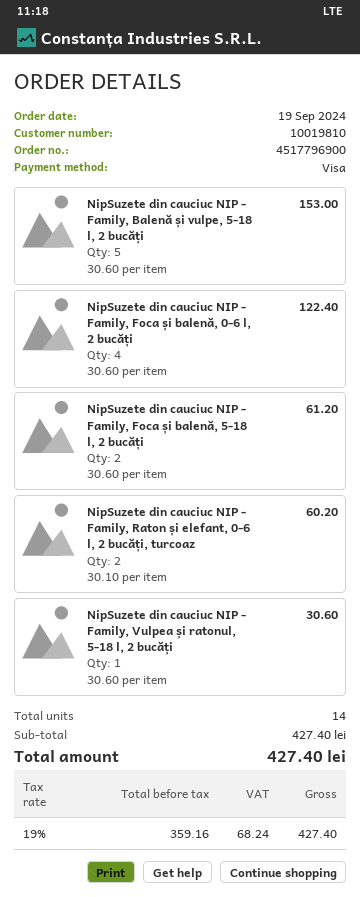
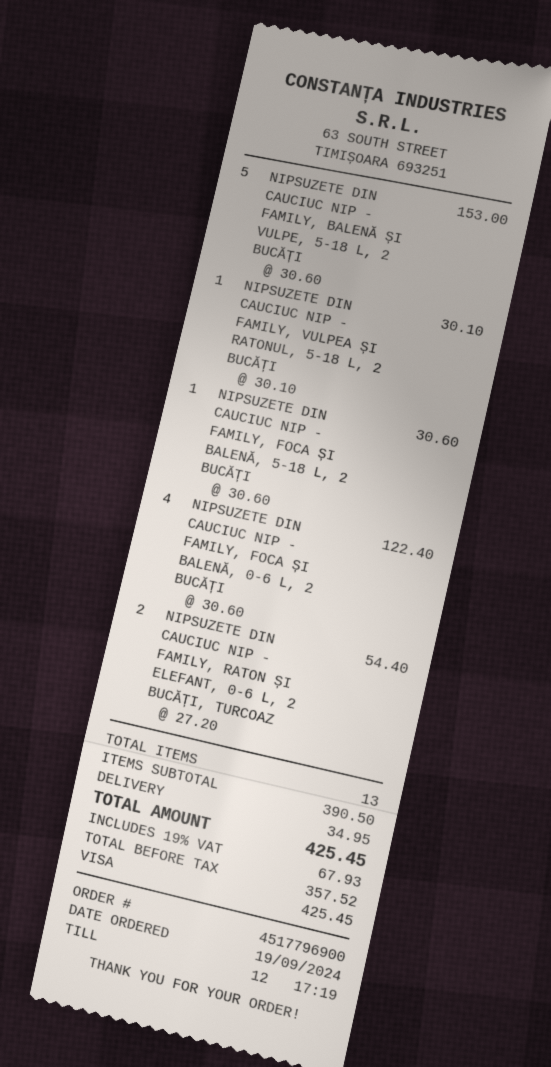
NipSuzete din cauciuc NIP - Family, Foca și balenă, 5-18 l, 2 bucăți: 2 x 30.60 = 61.20 -> 1 x 30.60 = 30.60
NipSuzete din cauciuc NIP - Family, Raton și elefant, 0-6 l, 2 bucăți, turcoaz: 2 x 30.10 = 60.20 -> 2 x 27.20 = 54.40
NipSuzete din cauciuc NIP - Family, Vulpea și ratonul, 5-18 l, 2 bucăți: 1 x 30.60 = 30.60 -> 1 x 30.10 = 30.10
total quantity: 14 -> 13
subtotal: 427.40 -> 390.50
shipping: none -> 34.95
net: 359.16 -> 357.52
tax: 19% = 68.24 -> 19% = 67.93
total: 427.40 -> 425.45

